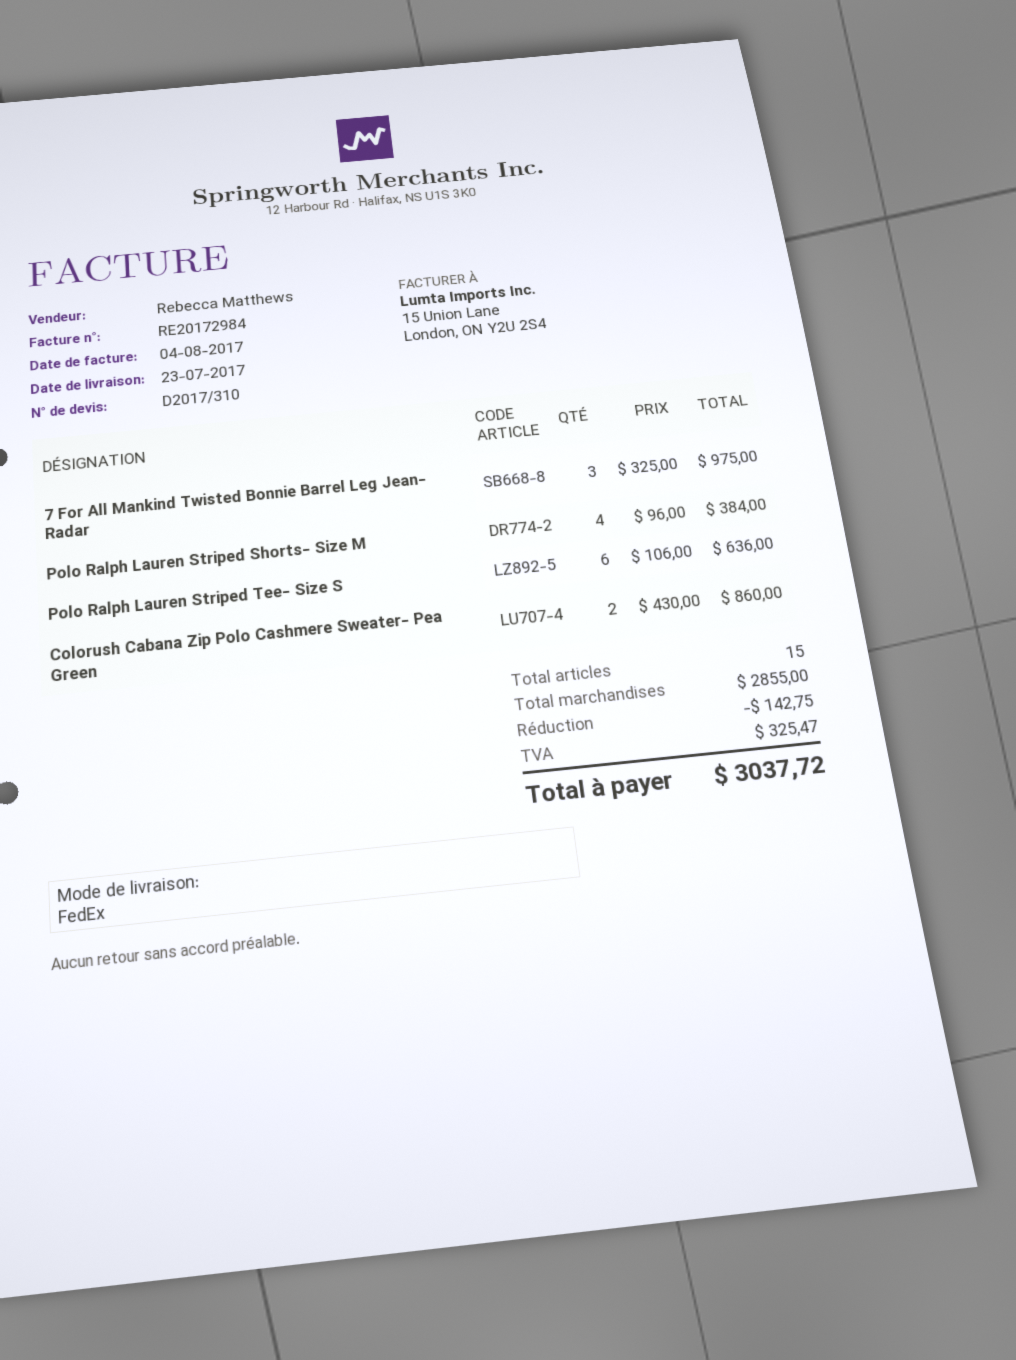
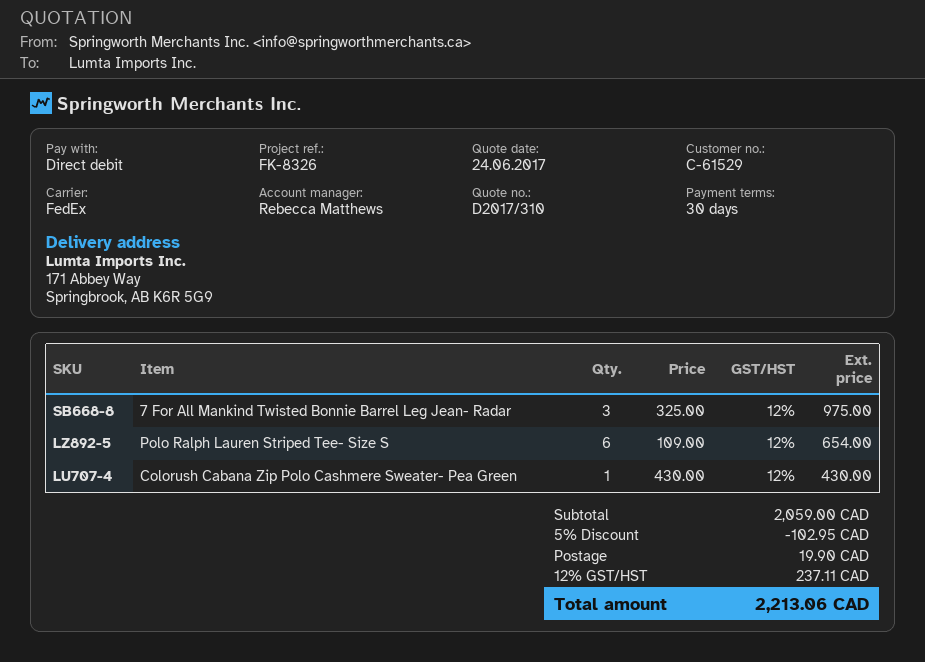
Polo Ralph Lauren Striped Shorts- Size M: 4 x 96.00 = 384.00 -> none
Polo Ralph Lauren Striped Tee- Size S: 6 x 106.00 = 636.00 -> 6 x 109.00 = 654.00
Colorush Cabana Zip Polo Cashmere Sweater- Pea Green: 2 x 430.00 = 860.00 -> 1 x 430.00 = 430.00
subtotal: 2855.00 -> 2059.00
discount: 142.75 -> 102.95
shipping: none -> 19.90
tax: 325.47 -> 237.11
total: 3037.72 -> 2213.06

